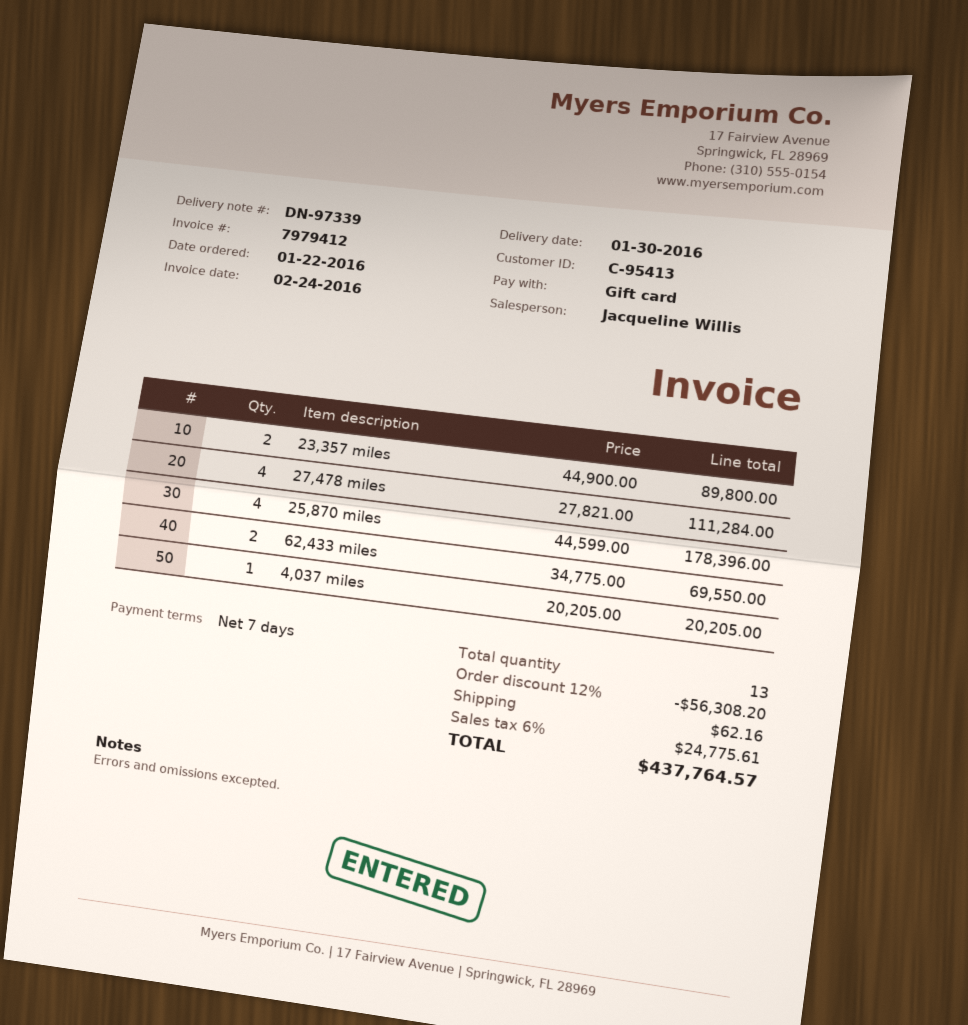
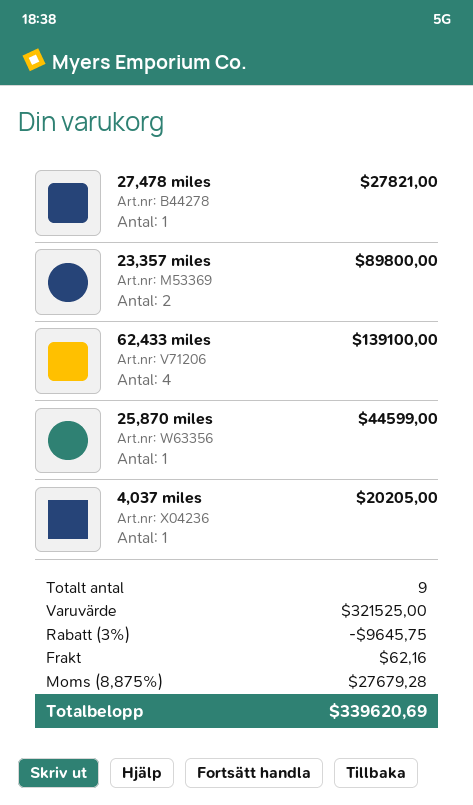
27,478 miles: 4 for 111284.00 -> 1 for 27821.00
25,870 miles: 4 for 178396.00 -> 1 for 44599.00
62,433 miles: 2 for 69550.00 -> 4 for 139100.00
total quantity: 13 -> 9
discount: 12% = 56308.20 -> 3% = 9645.75
tax: 6% = 24775.61 -> 8.875% = 27679.28
total: 437764.57 -> 339620.69

